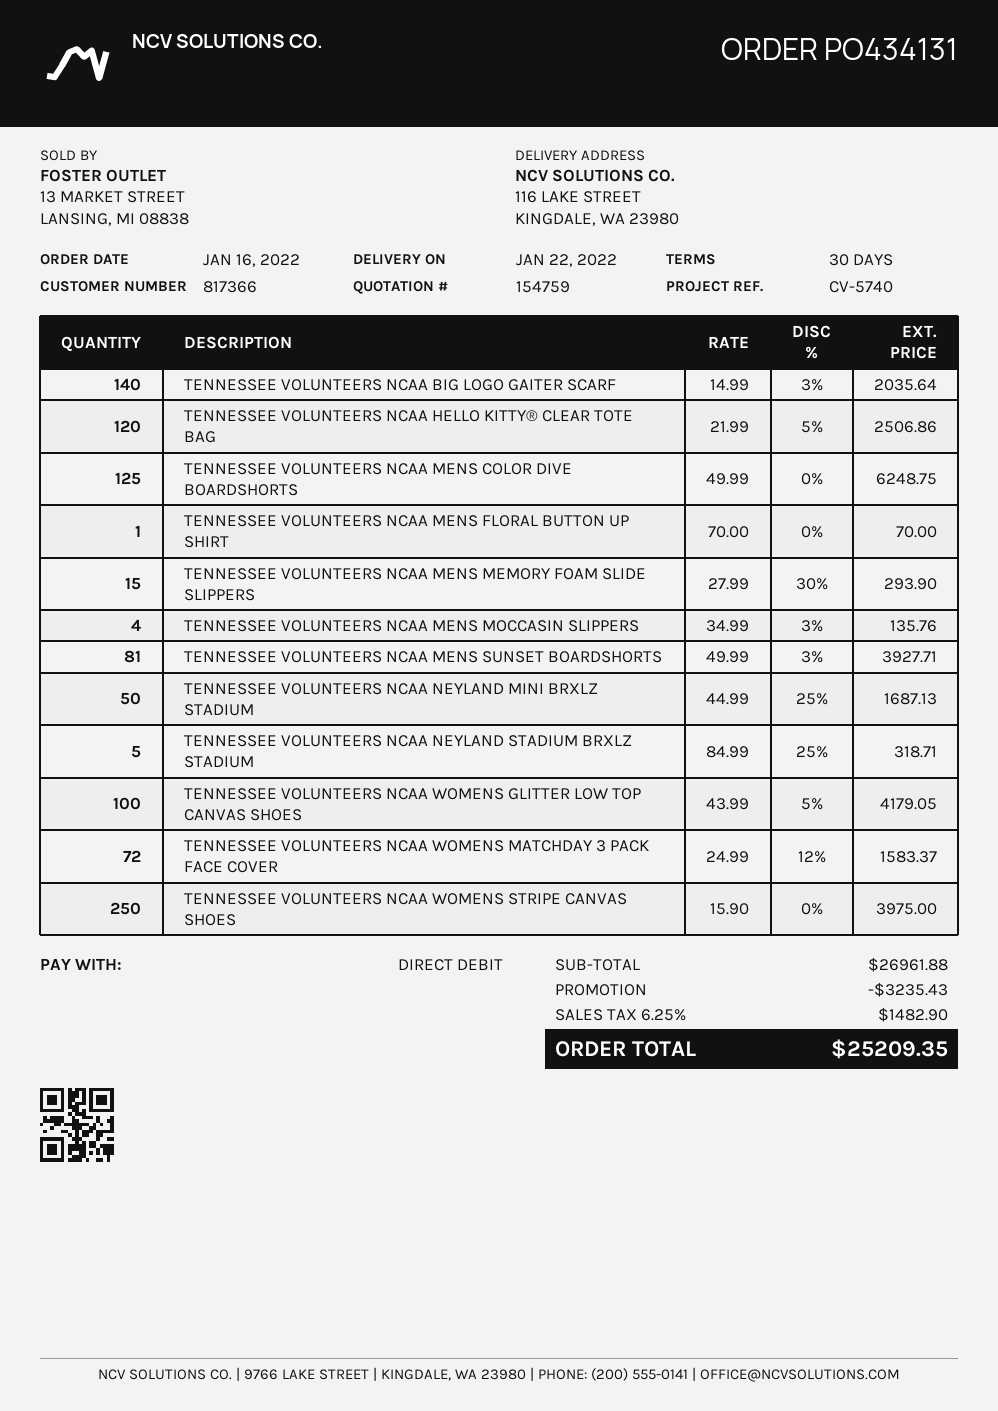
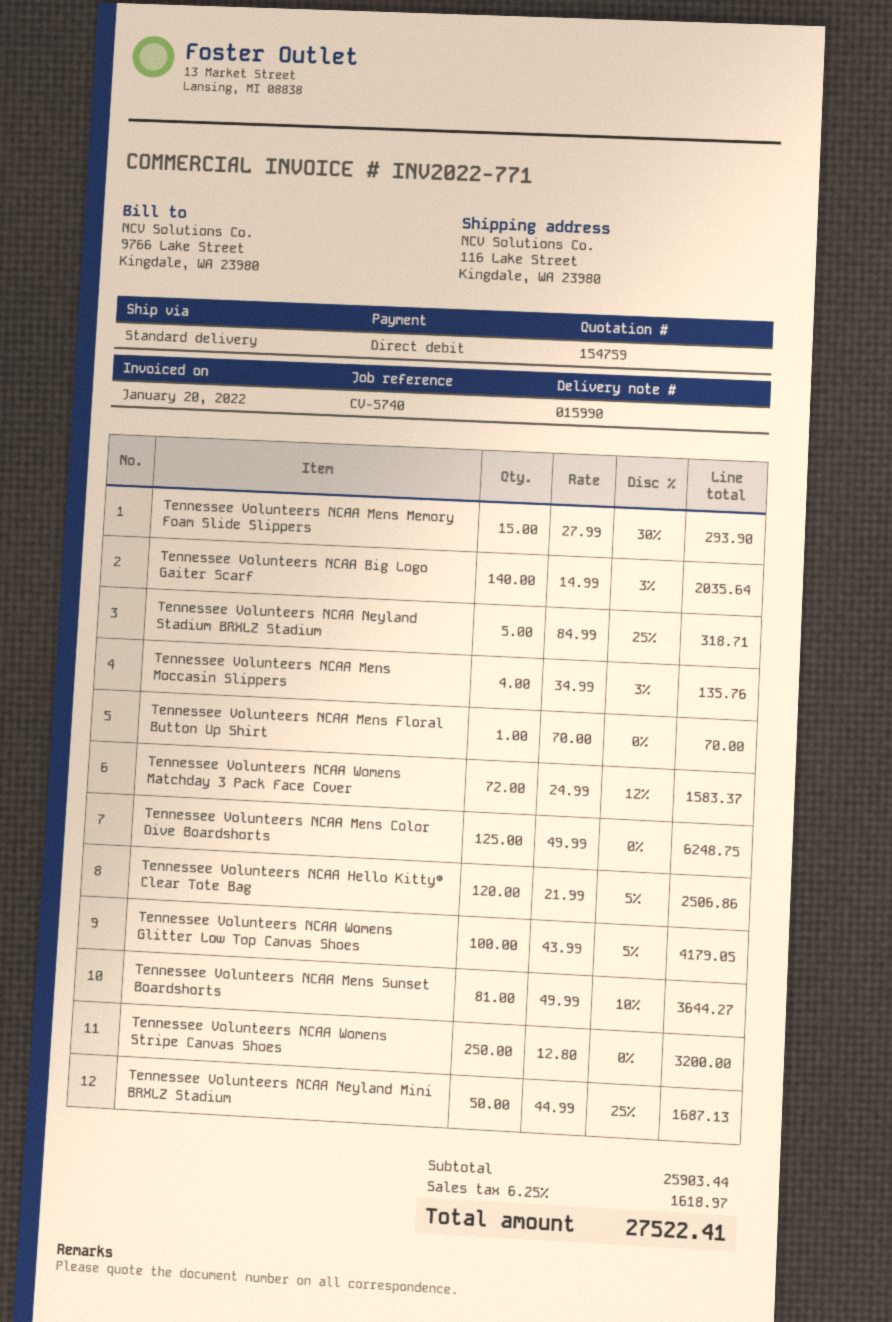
TENNESSEE VOLUNTEERS NCAA MENS SUNSET BOARDSHORTS: 81 x 49.99 - 3% = 3927.71 -> 81 x 49.99 - 10% = 3644.27
TENNESSEE VOLUNTEERS NCAA WOMENS STRIPE CANVAS SHOES: 250 x 15.90 = 3975.00 -> 250 x 12.80 = 3200.00
subtotal: 26961.88 -> 25903.44
discount: 3235.43 -> none
tax: 6.25% = 1482.90 -> 6.25% = 1618.97
total: 25209.35 -> 27522.41

